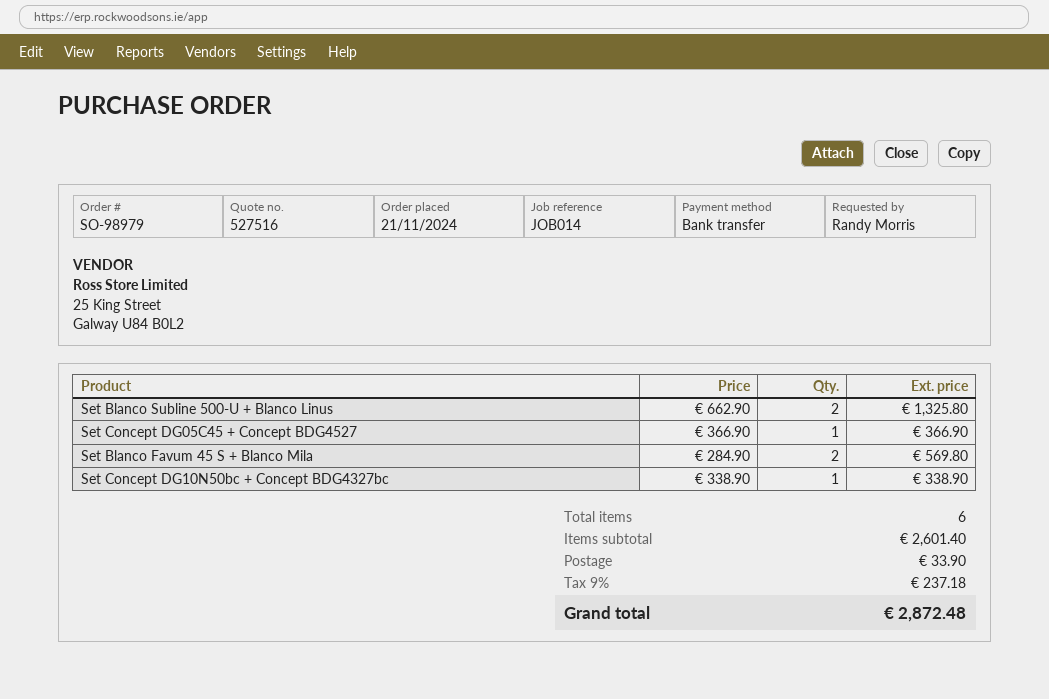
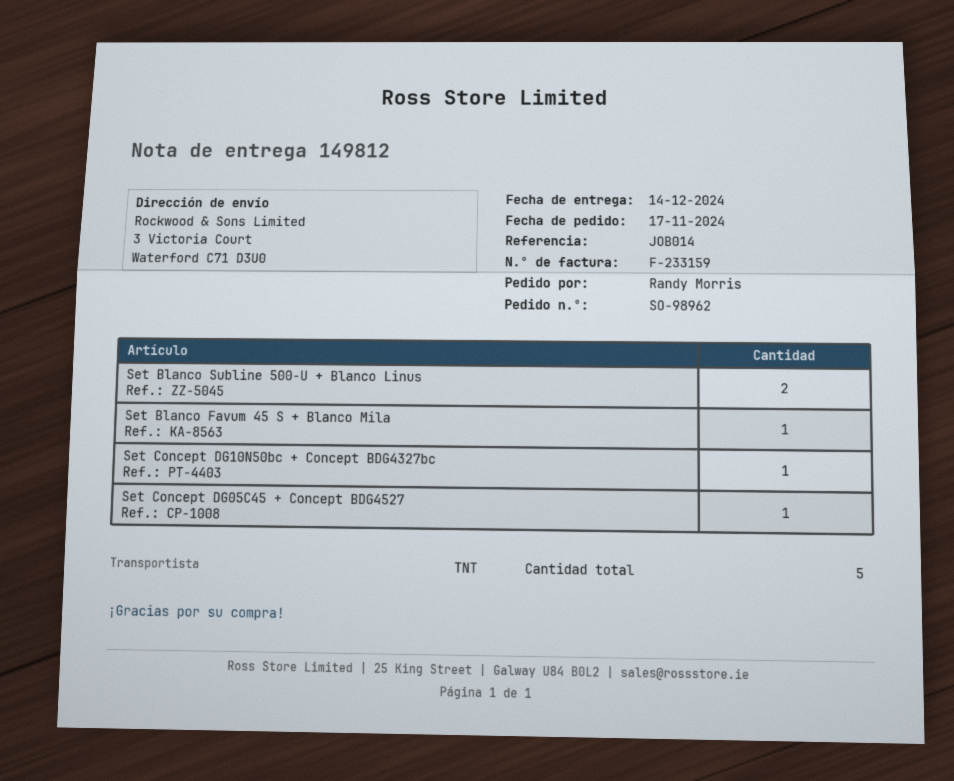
order number: SO-98979 -> SO-98962
order date: 2024-11-21 -> 2024-11-17
Set Blanco Favum 45 S + Blanco Mila: 2 -> 1
total quantity: 6 -> 5

